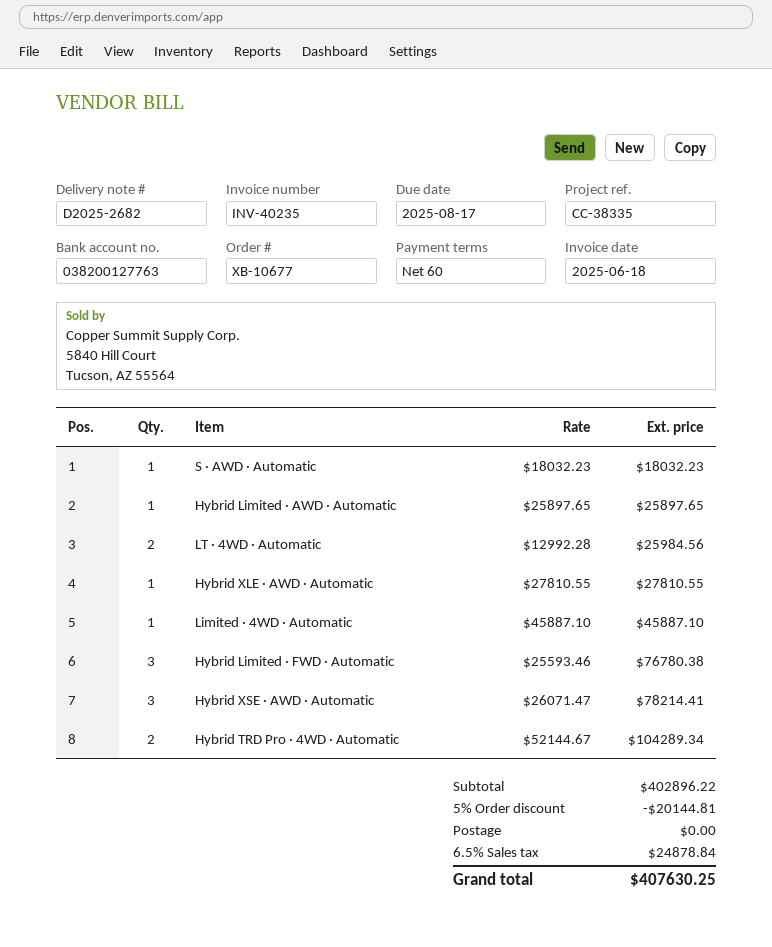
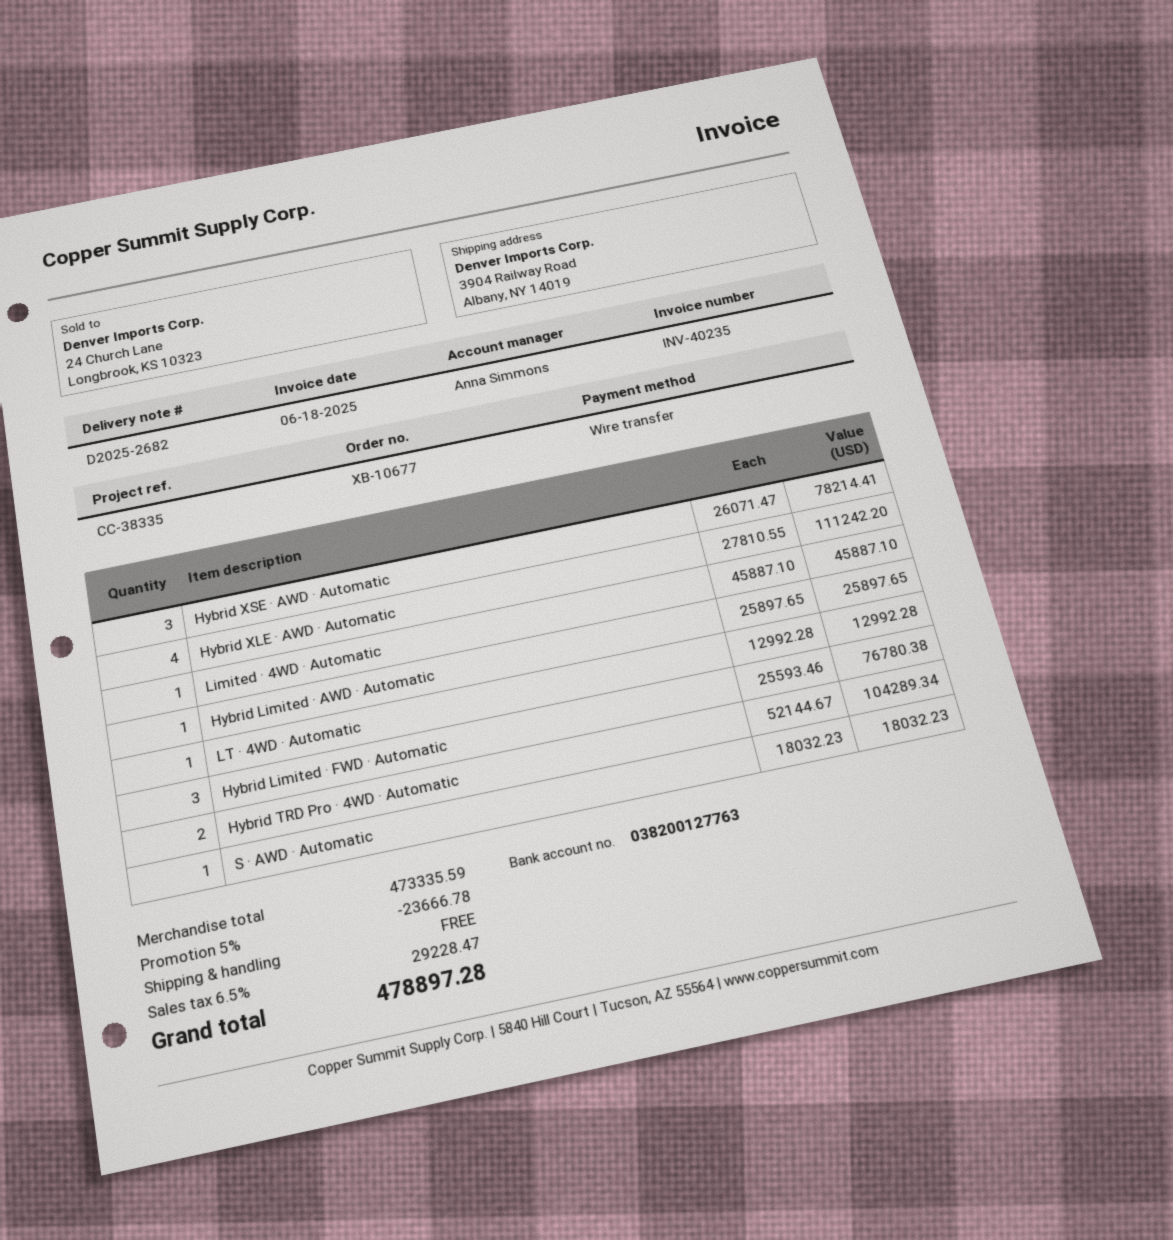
LT · 4WD · Automatic: 2 x 12992.28 = 25984.56 -> 1 x 12992.28 = 12992.28
Hybrid XLE · AWD · Automatic: 1 x 27810.55 = 27810.55 -> 4 x 27810.55 = 111242.20
subtotal: 402896.22 -> 473335.59
discount: 5% = 20144.81 -> 5% = 23666.78
tax: 6.5% = 24878.84 -> 6.5% = 29228.47
total: 407630.25 -> 478897.28

